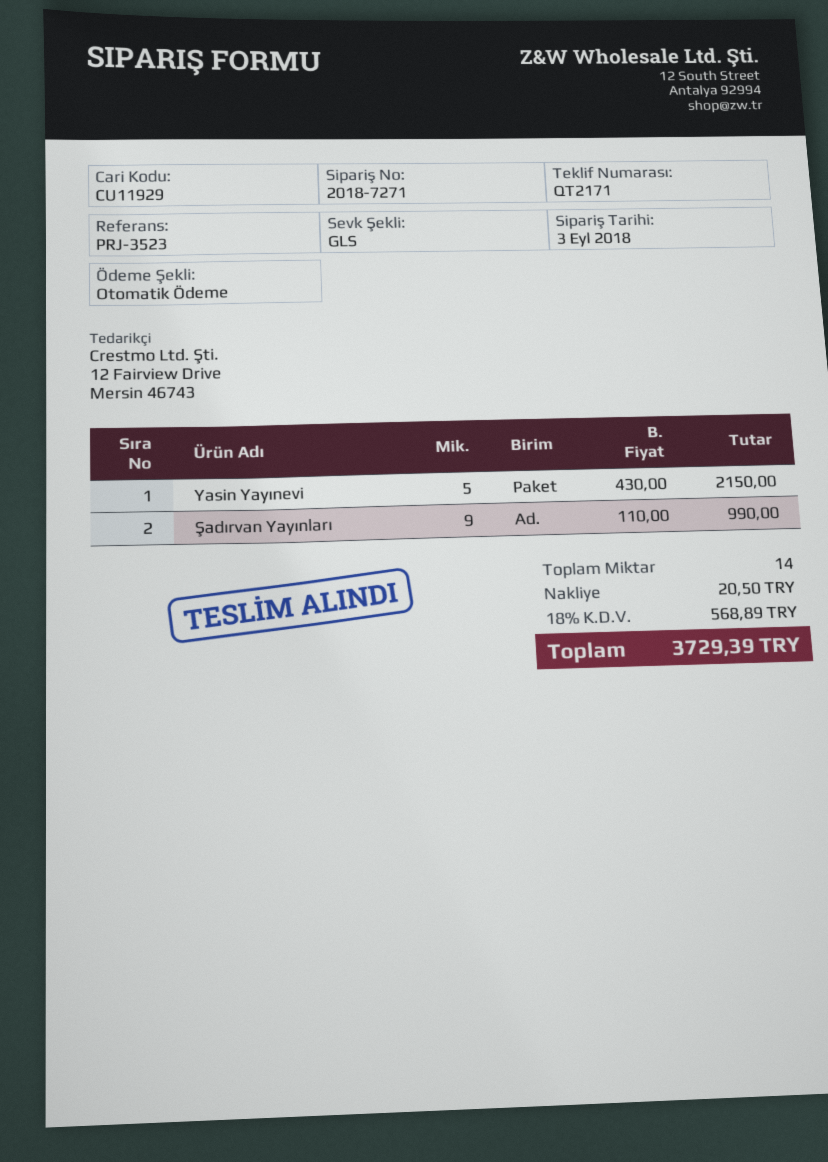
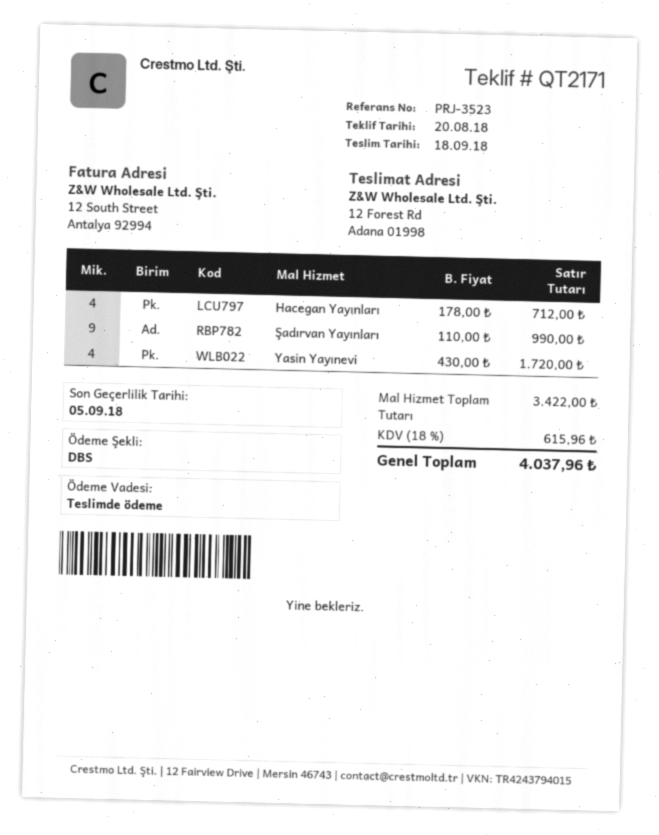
Yasin Yayınevi: 5 x 430.00 = 2150.00 -> 4 x 430.00 = 1720.00
Hacegan Yayınları: none -> 4 x 178.00 = 712.00
shipping: 20.50 -> none
tax: 18% = 568.89 -> 18% = 615.96
total: 3729.39 -> 4037.96

